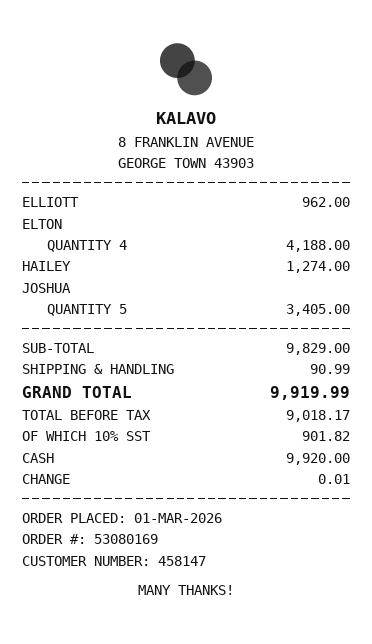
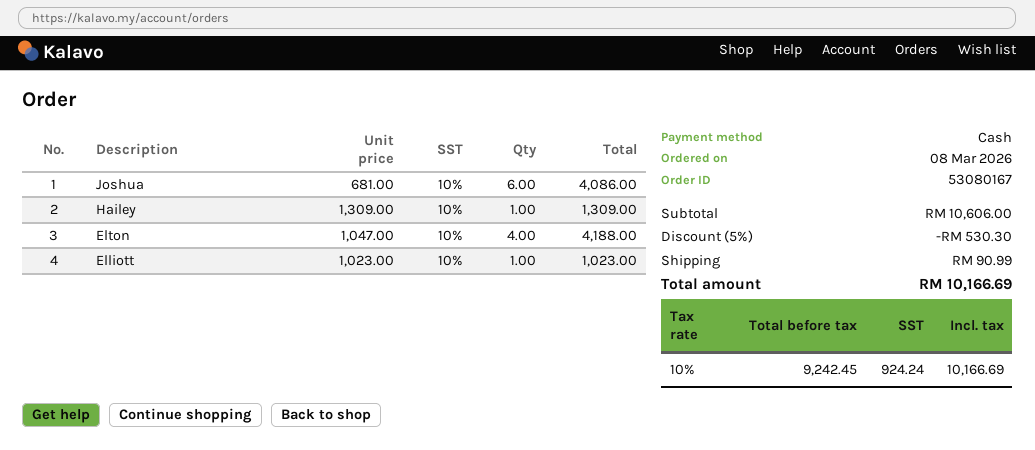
order number: 53080169 -> 53080167
order date: 2026-03-01 -> 2026-03-08
ELLIOTT: 1 for 962.00 -> 1 for 1023.00
HAILEY: 1 for 1274.00 -> 1 for 1309.00
JOSHUA: 5 for 3405.00 -> 6 for 4086.00
subtotal: 9829.00 -> 10606.00
discount: none -> 5% = 530.30
net: 9018.17 -> 9242.45
tax: 10% = 901.82 -> 10% = 924.24
total: 9919.99 -> 10166.69

